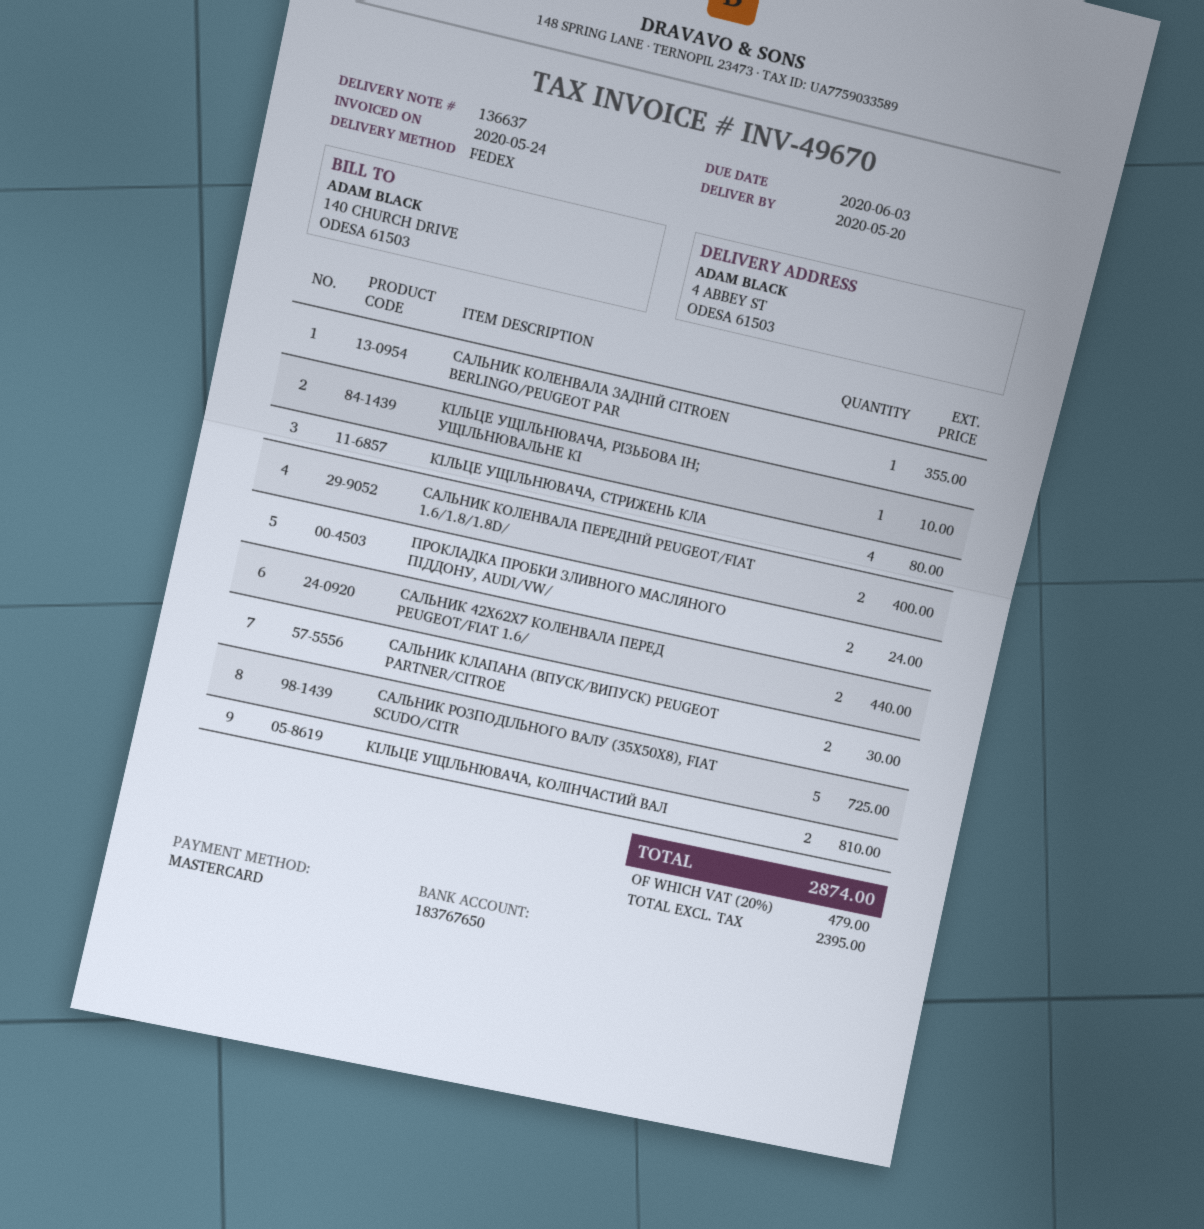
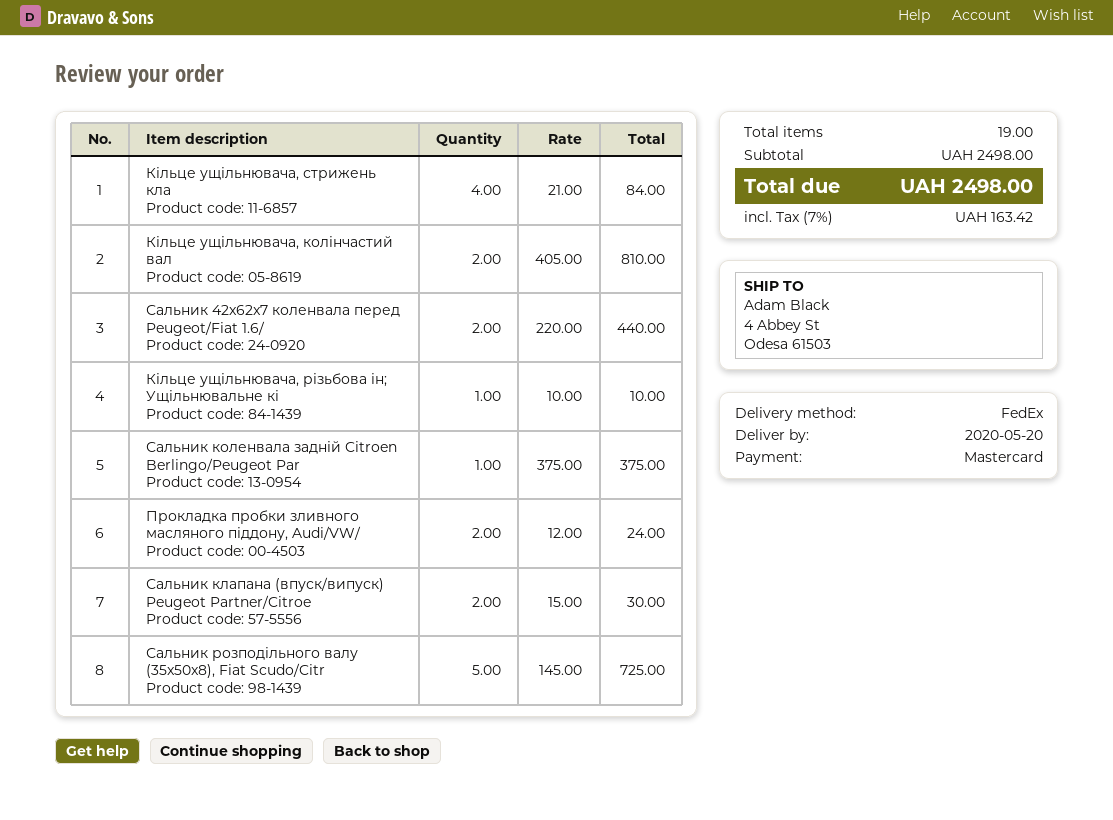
САЛЬНИК КОЛЕНВАЛА ЗАДНІЙ CITROEN BERLINGO/PEUGEOT PAR: 1 for 355.00 -> 1 for 375.00
КІЛЬЦЕ УЩІЛЬНЮВАЧА, СТРИЖЕНЬ КЛА: 4 for 80.00 -> 4 for 84.00
САЛЬНИК КОЛЕНВАЛА ПЕРЕДНІЙ PEUGEOT/FIAT 1.6/1.8/1.8D/: 2 for 400.00 -> none
tax: 20% = 479.00 -> 7% = 163.42
total: 2874.00 -> 2498.00

